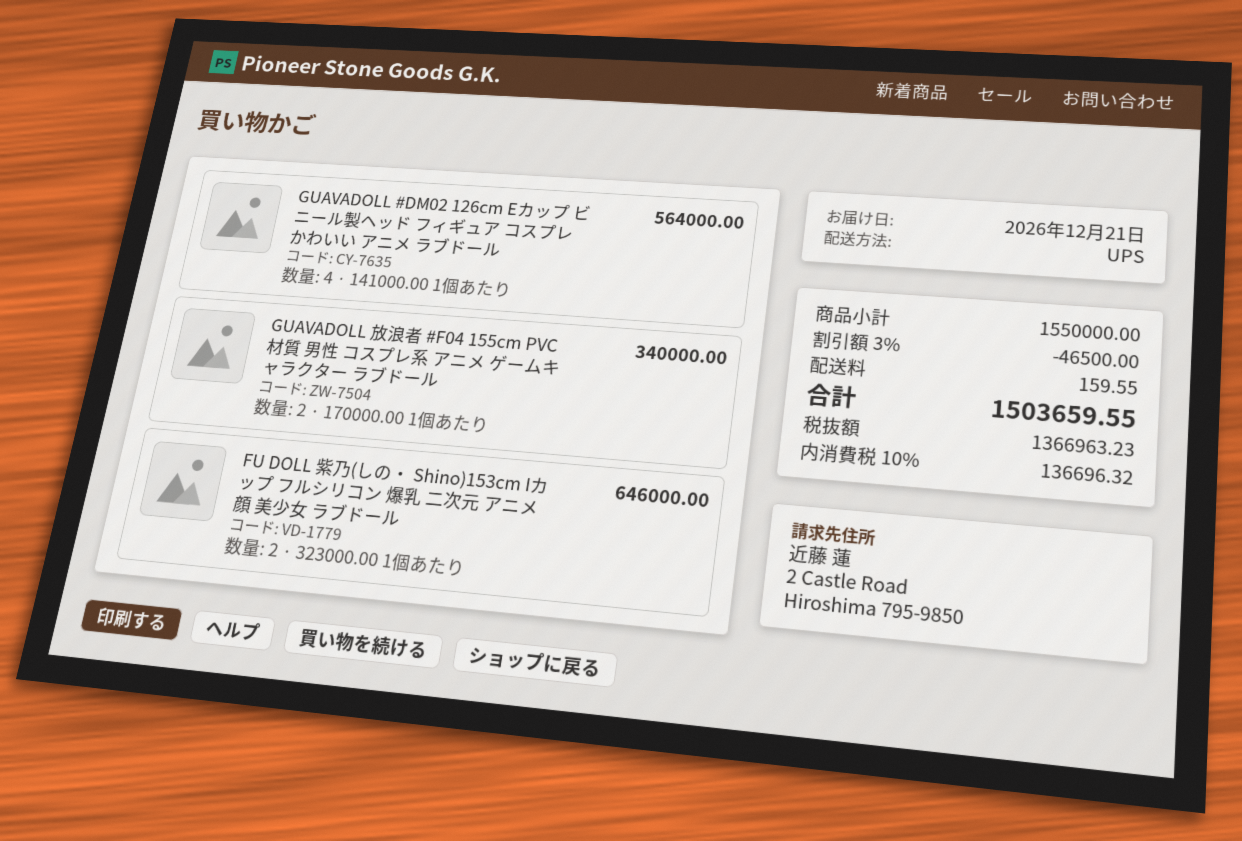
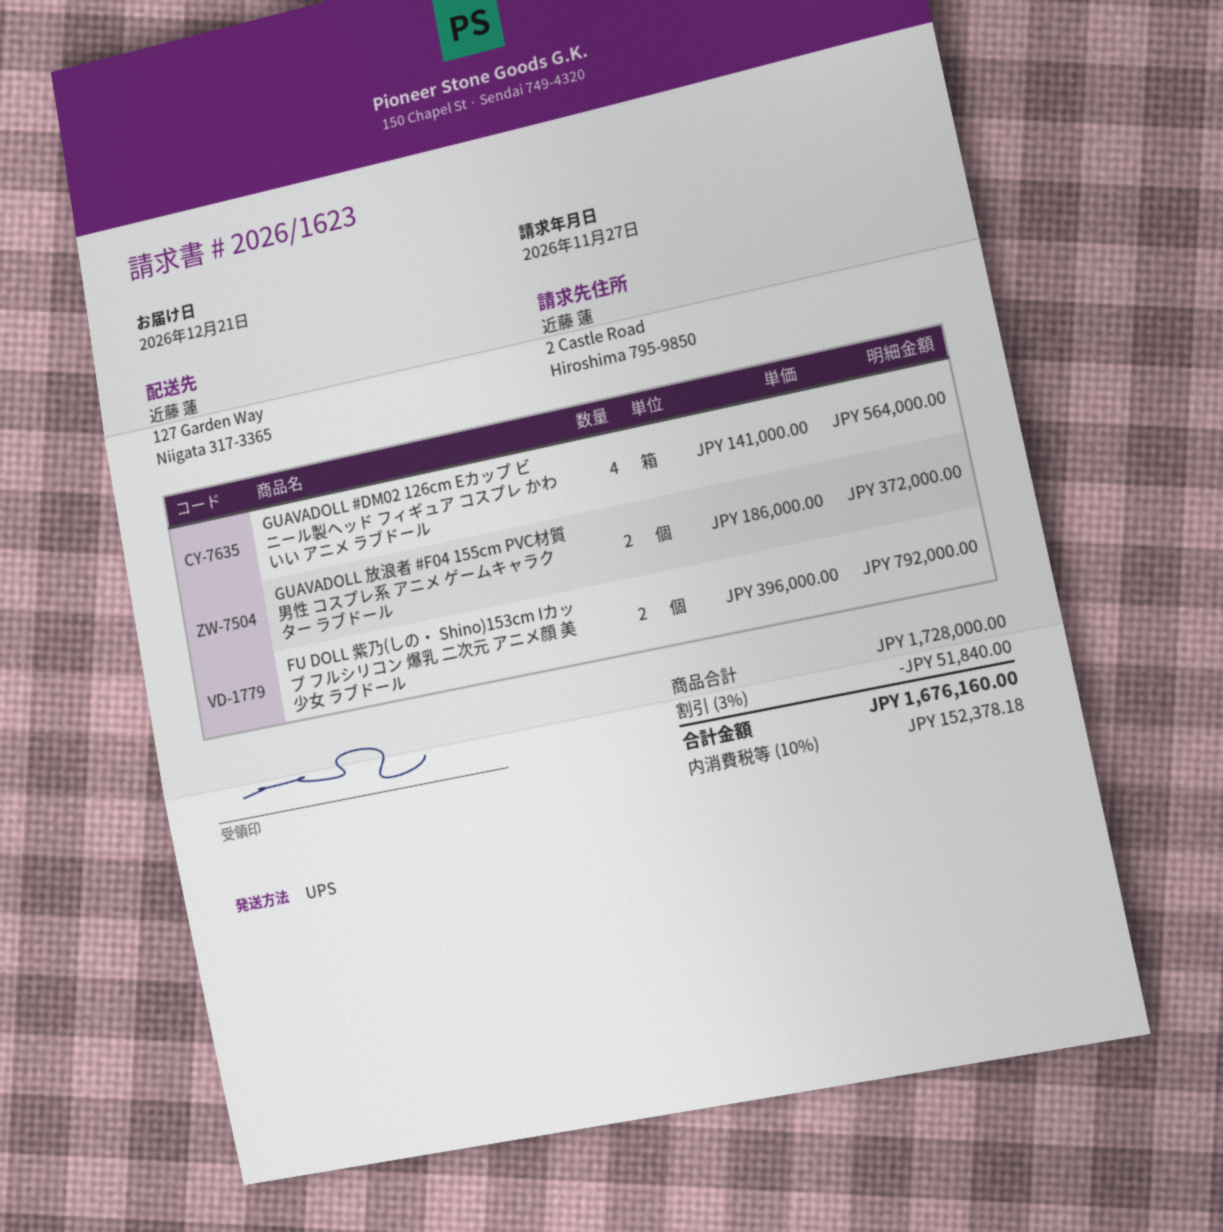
GUAVADOLL 放浪者 #F04 155cm PVC材質 男性 コスプレ系 アニメ ゲームキャラクター ラブドール: 2 x 170000.00 = 340000.00 -> 2 x 186000.00 = 372000.00
FU DOLL 紫乃(しの・ Shino)153cm Iカップ フルシリコン 爆乳 二次元 アニメ顔 美少女 ラブドール: 2 x 323000.00 = 646000.00 -> 2 x 396000.00 = 792000.00
subtotal: 1550000.00 -> 1728000.00
discount: 3% = 46500.00 -> 3% = 51840.00
shipping: 159.55 -> none
tax: 10% = 136696.32 -> 10% = 152378.18
total: 1503659.55 -> 1676160.00

